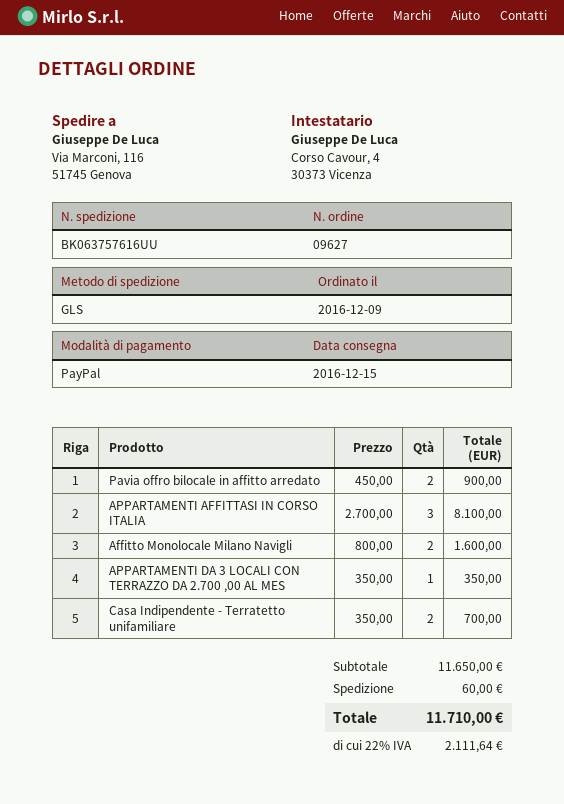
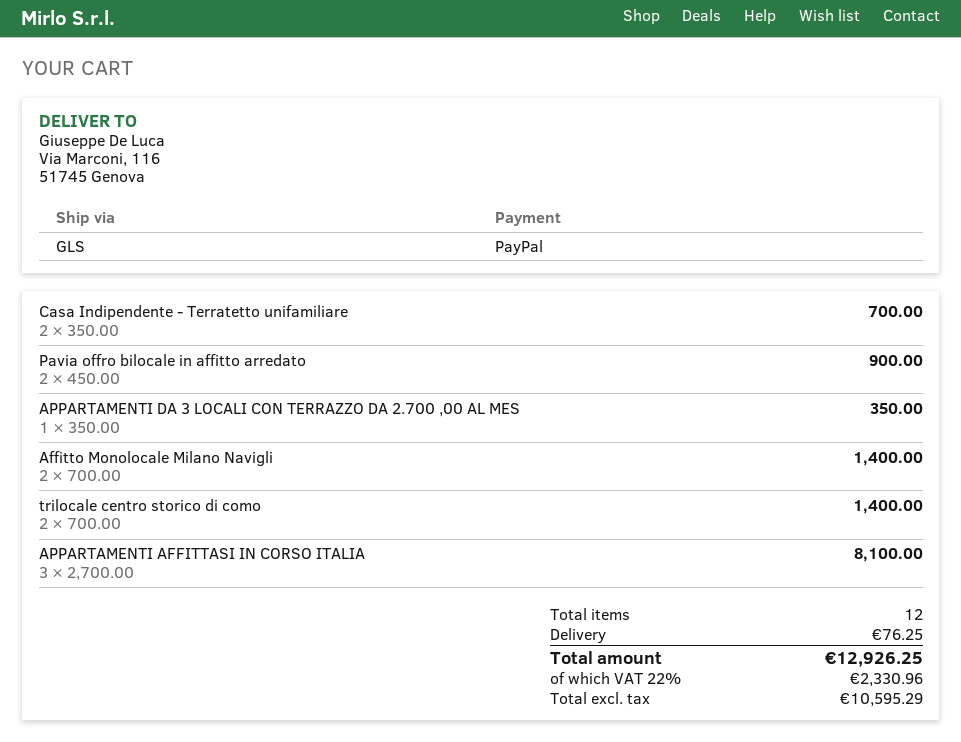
Affitto Monolocale Milano Navigli: 2 x 800.00 = 1600.00 -> 2 x 700.00 = 1400.00
trilocale centro storico di como: none -> 2 x 700.00 = 1400.00
shipping: 60.00 -> 76.25
tax: 22% = 2111.64 -> 22% = 2330.96
total: 11710.00 -> 12926.25

